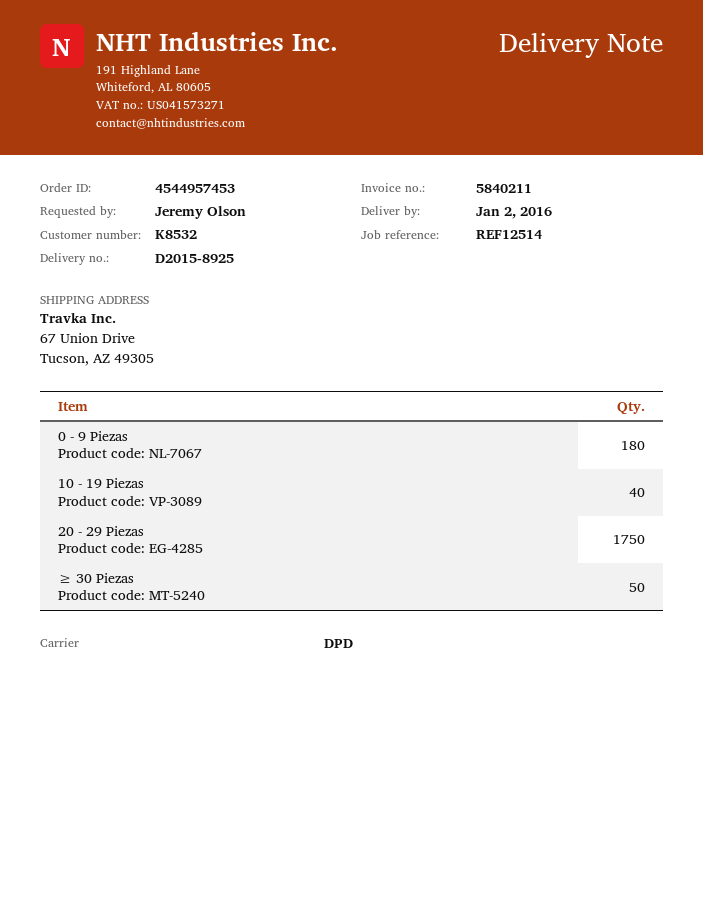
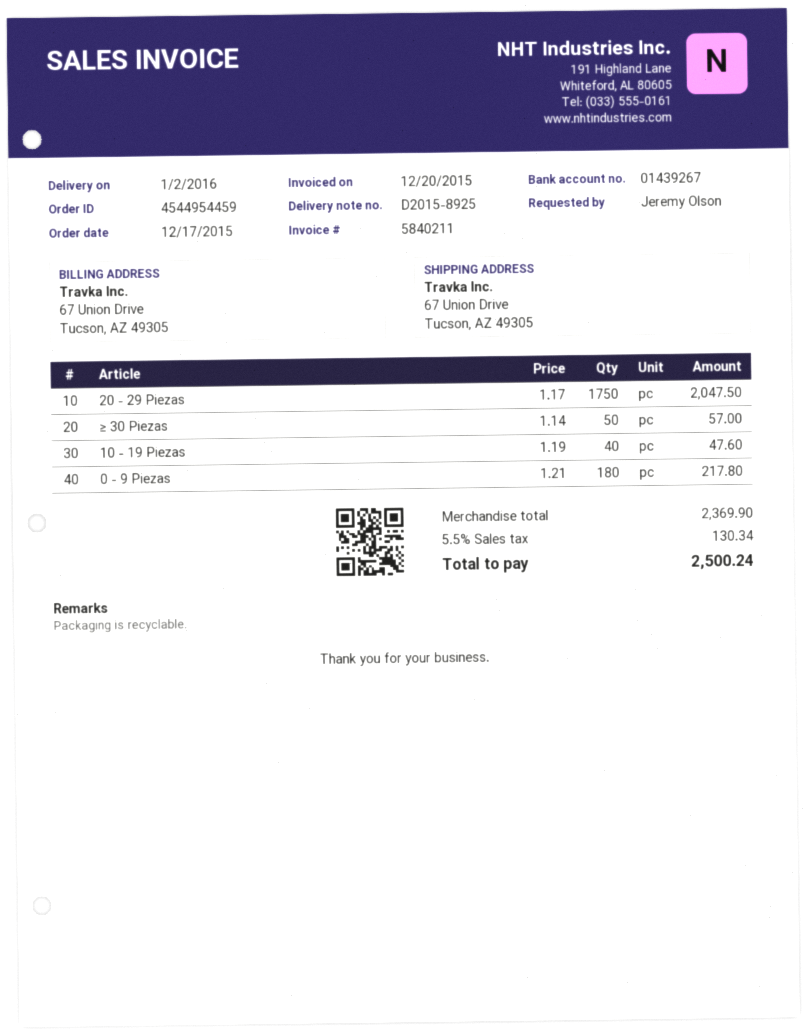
order number: 4544957453 -> 4544954459

